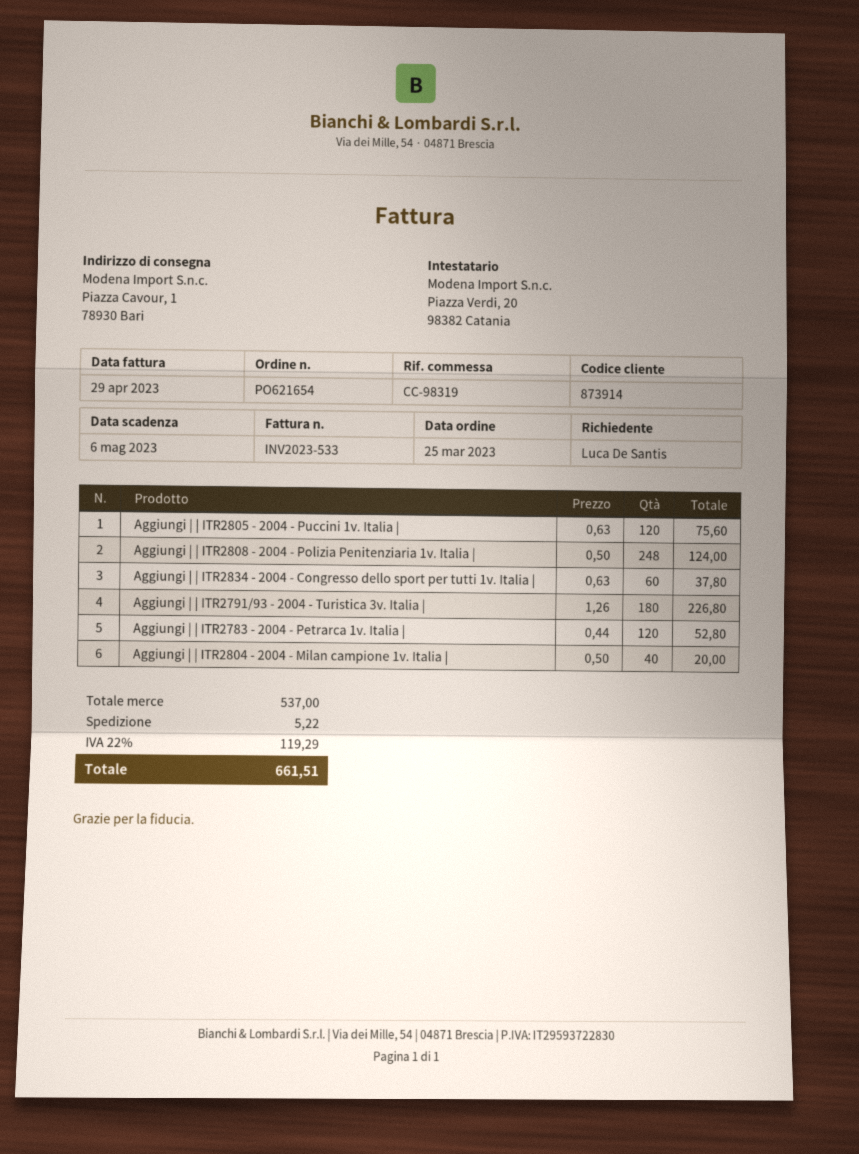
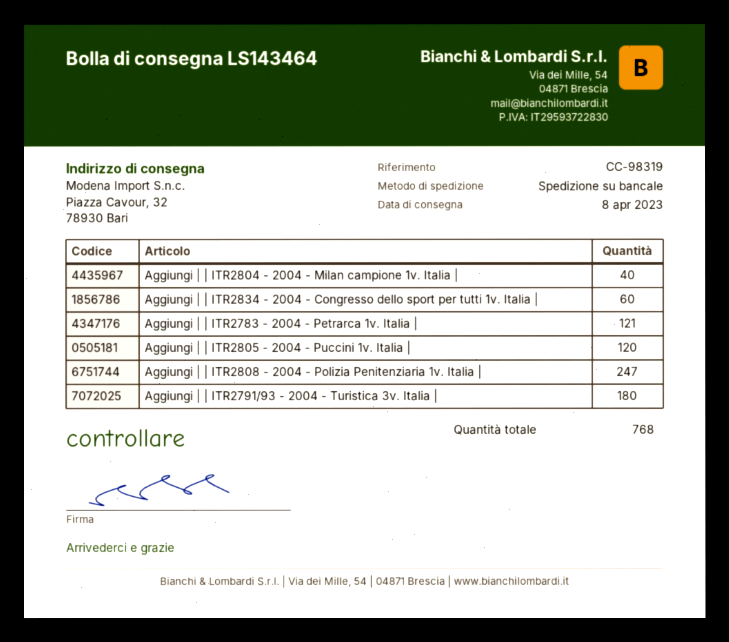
ship to: Piazza Cavour, 1, 78930 Bari -> Piazza Cavour, 32, 78930 Bari
Aggiungi | | ITR2808 - 2004 - Polizia Penitenziaria 1v. Italia |: 248 -> 247
Aggiungi | | ITR2783 - 2004 - Petrarca 1v. Italia |: 120 -> 121

